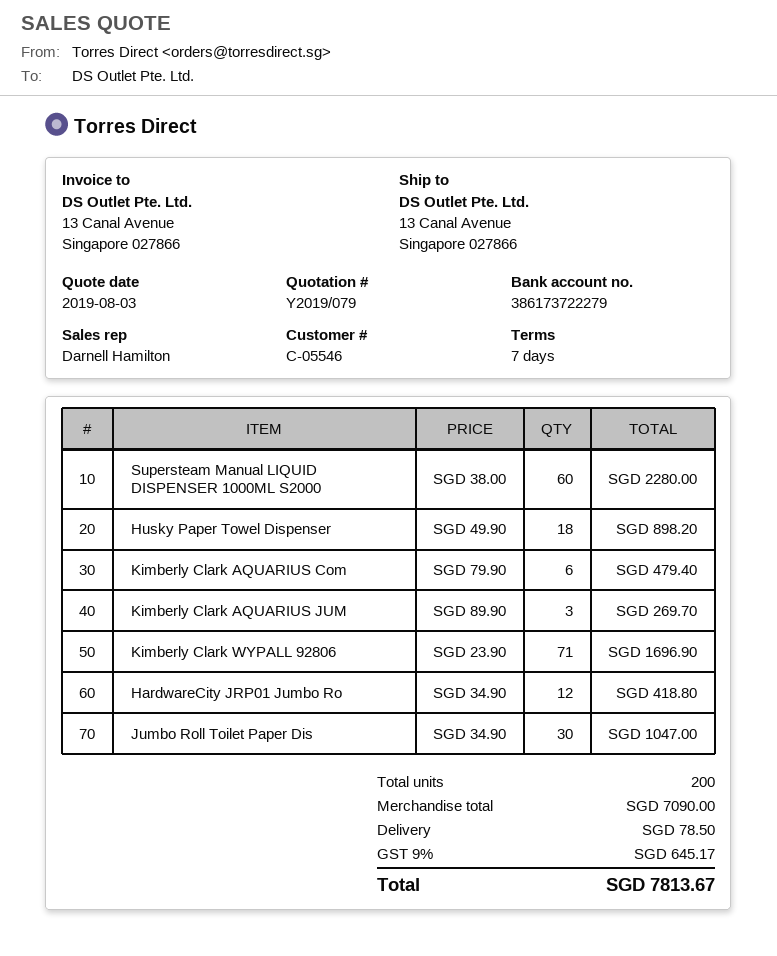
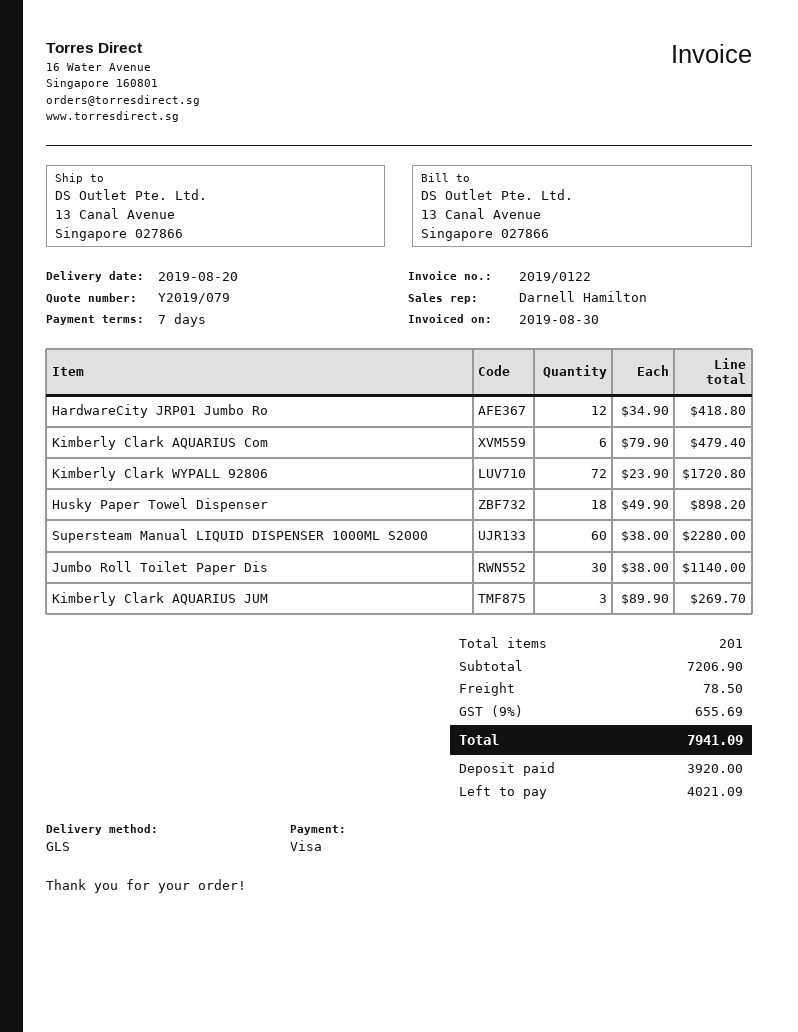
Kimberly Clark WYPALL 92806: 71 x 23.90 = 1696.90 -> 72 x 23.90 = 1720.80
Jumbo Roll Toilet Paper Dis: 30 x 34.90 = 1047.00 -> 30 x 38.00 = 1140.00
total quantity: 200 -> 201
subtotal: 7090.00 -> 7206.90
tax: 9% = 645.17 -> 9% = 655.69
total: 7813.67 -> 7941.09

